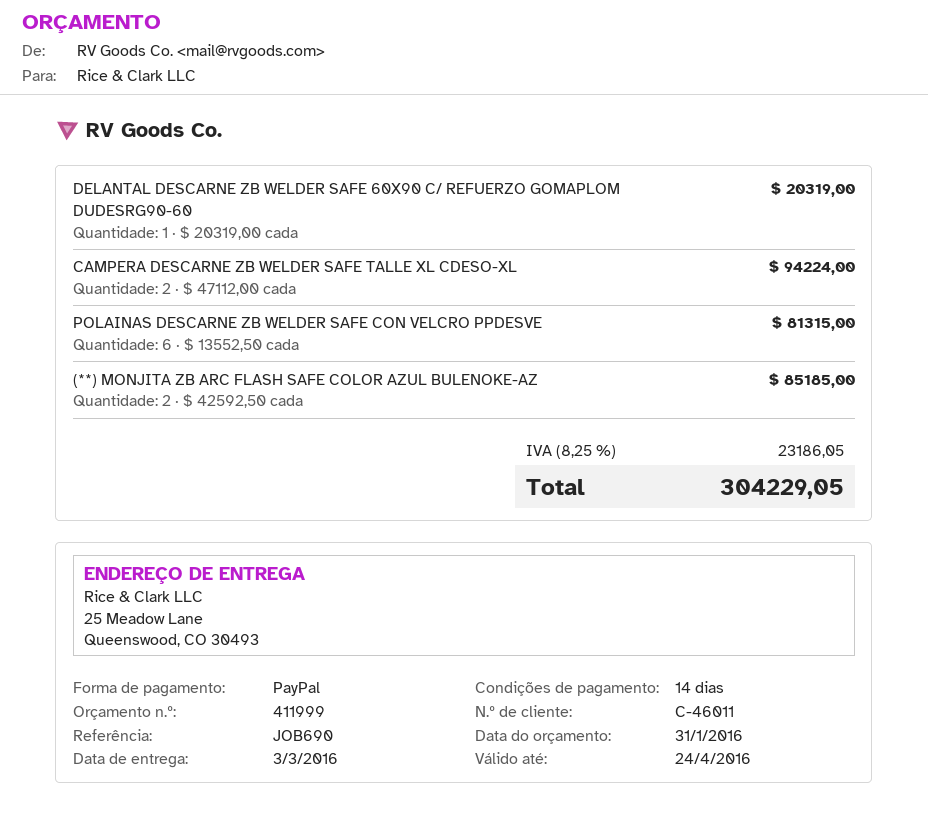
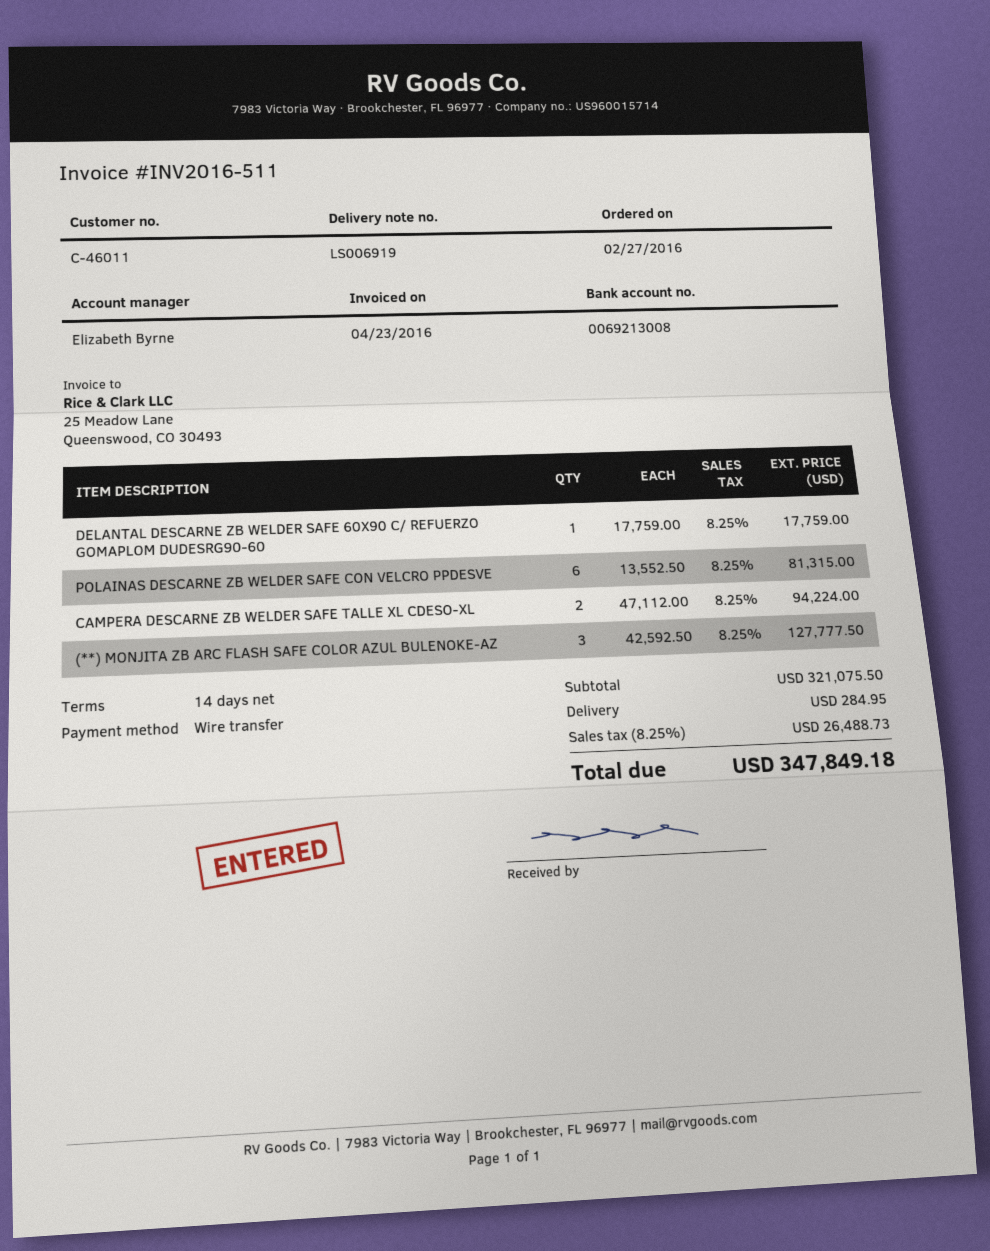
payment method: PayPal -> bank transfer
DELANTAL DESCARNE ZB WELDER SAFE 60X90 C/ REFUERZO GOMAPLOM DUDESRG90-60: 1 x 20319.00 = 20319.00 -> 1 x 17759.00 = 17759.00
(**) MONJITA ZB ARC FLASH SAFE COLOR AZUL BULENOKE-AZ: 2 x 42592.50 = 85185.00 -> 3 x 42592.50 = 127777.50
shipping: none -> 284.95
tax: 8.25% = 23186.05 -> 8.25% = 26488.73
total: 304229.05 -> 347849.18

